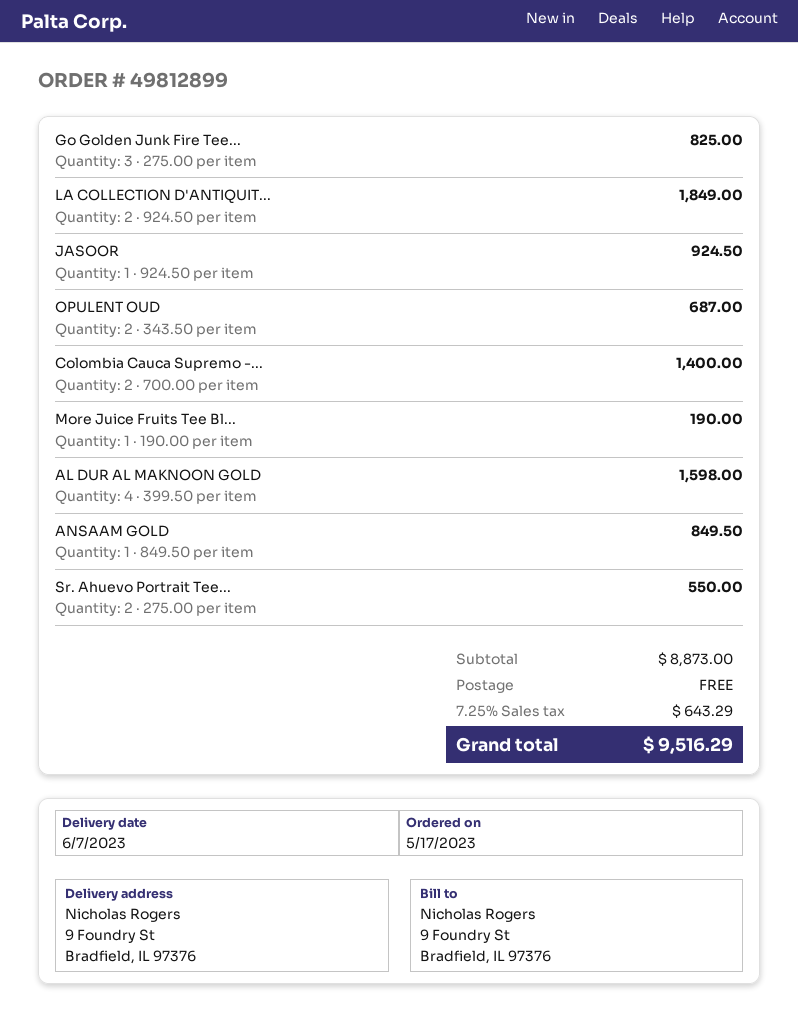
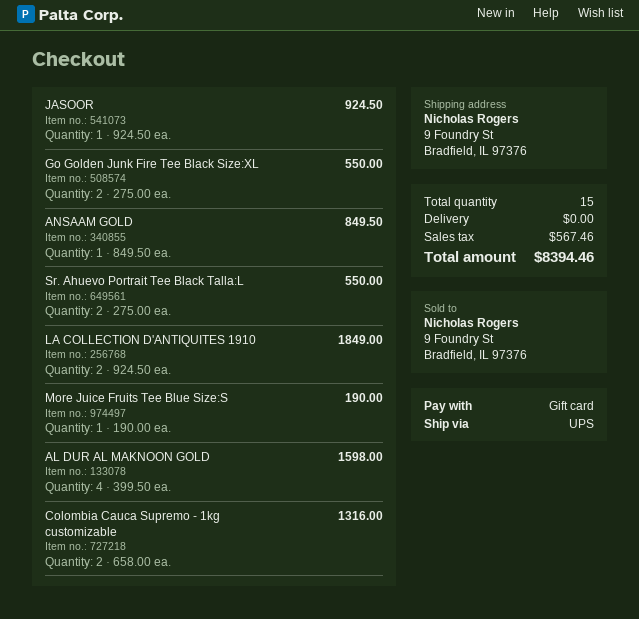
Go Golden Junk Fire Tee...: 3 x 275.00 = 825.00 -> 2 x 275.00 = 550.00
OPULENT OUD: 2 x 343.50 = 687.00 -> none
Colombia Cauca Supremo -...: 2 x 700.00 = 1400.00 -> 2 x 658.00 = 1316.00
tax: 643.29 -> 567.46
total: 9516.29 -> 8394.46

